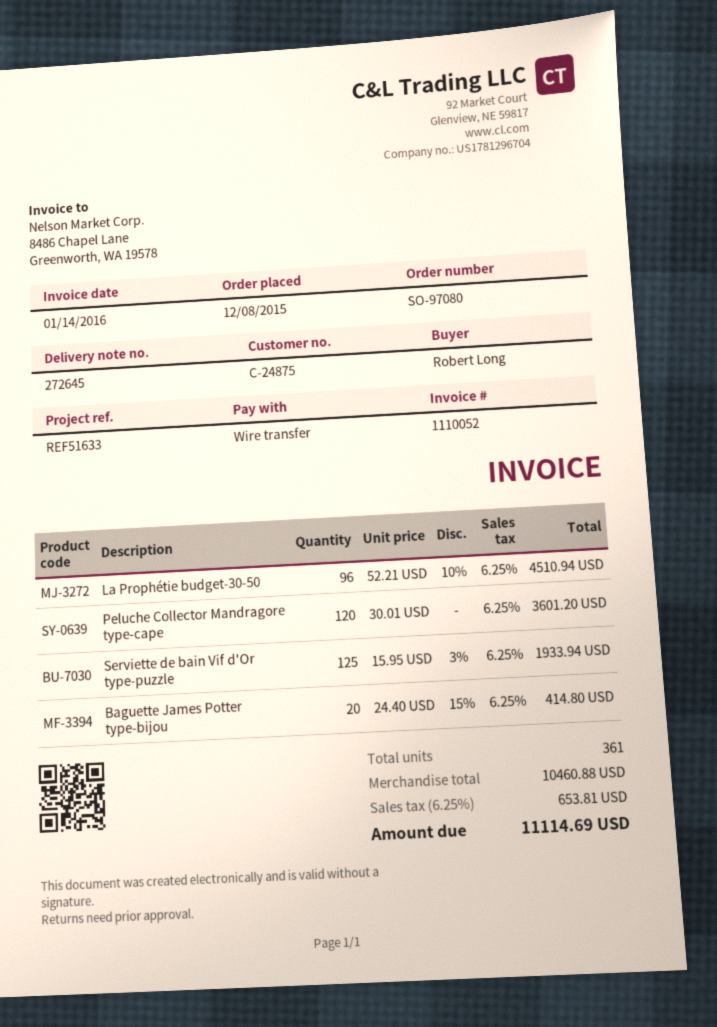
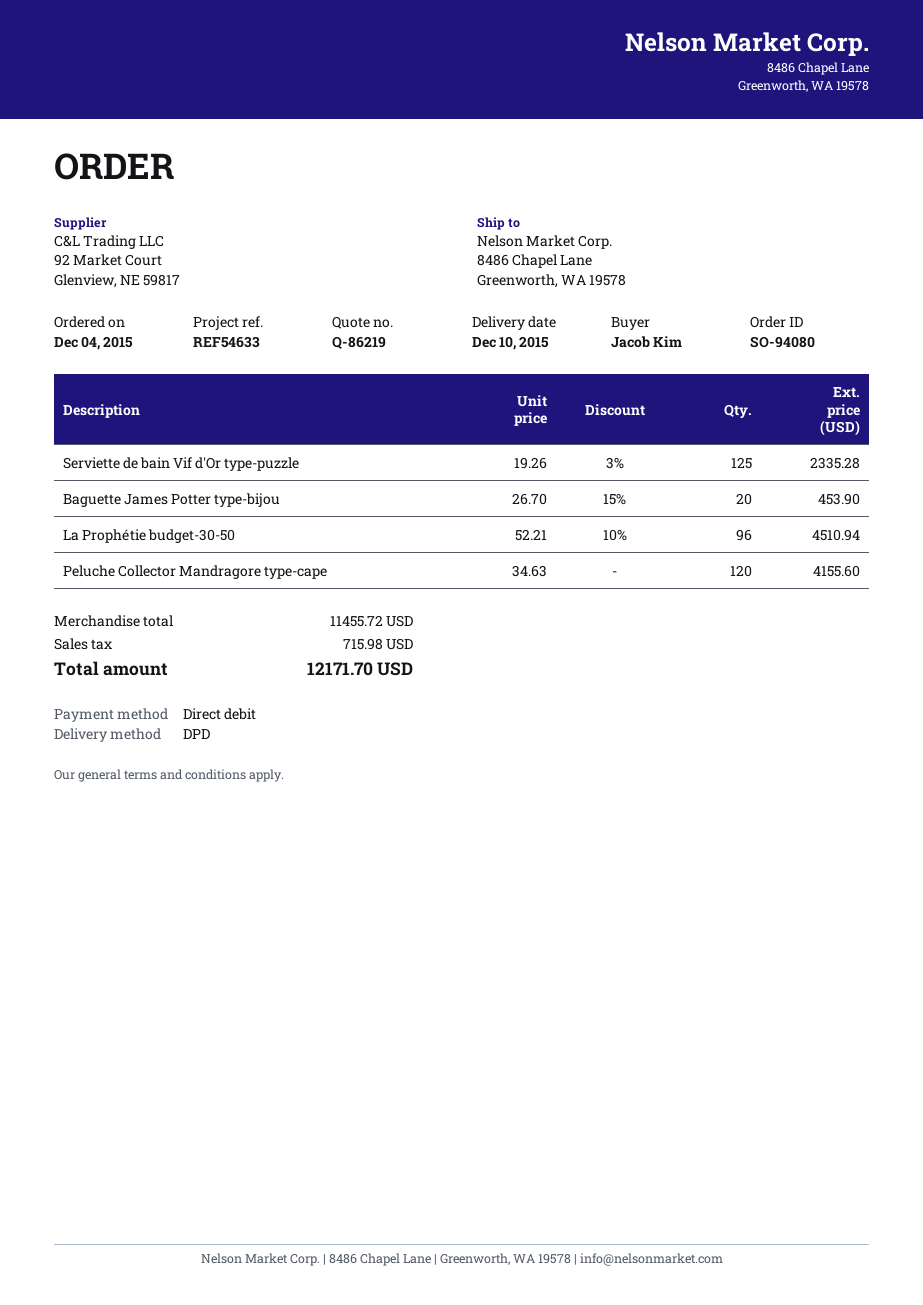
order number: SO-97080 -> SO-94080
order date: 2015-12-08 -> 2015-12-04
reference: REF51633 -> REF54633
ordered by: Robert Long -> Jacob Kim
payment method: bank transfer -> direct debit
Peluche Collector Mandragore type-cape: 120 x 30.01 = 3601.20 -> 120 x 34.63 = 4155.60
Serviette de bain Vif d'Or type-puzzle: 125 x 15.95 - 3% = 1933.94 -> 125 x 19.26 - 3% = 2335.28
Baguette James Potter type-bijou: 20 x 24.40 - 15% = 414.80 -> 20 x 26.70 - 15% = 453.90
subtotal: 10460.88 -> 11455.72
tax: 653.81 -> 715.98
total: 11114.69 -> 12171.70

